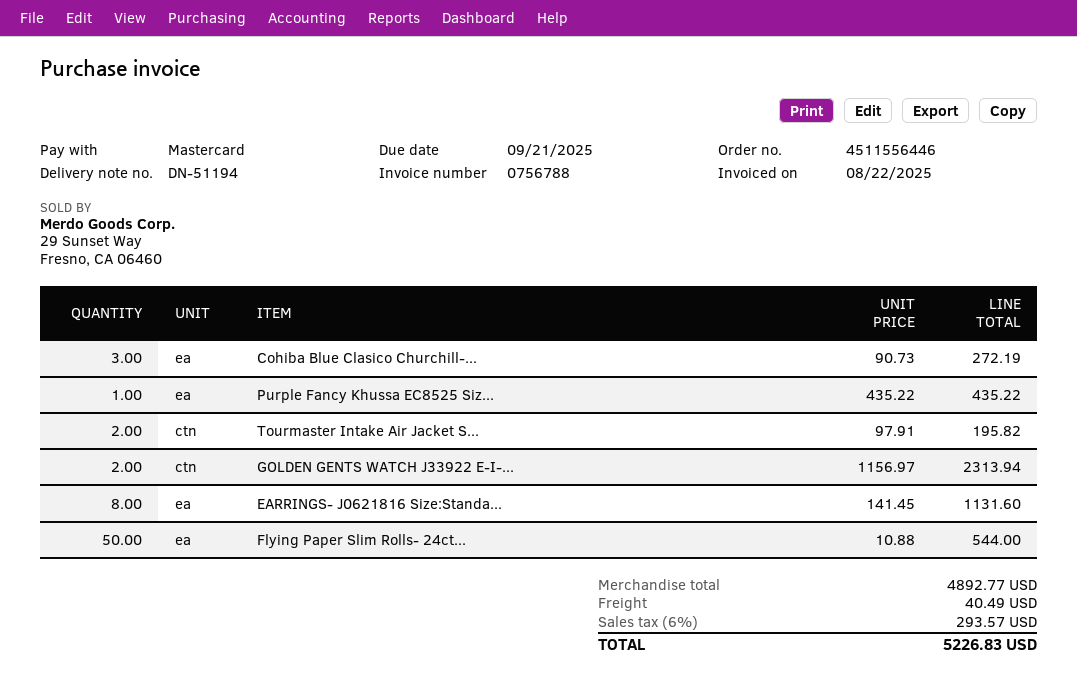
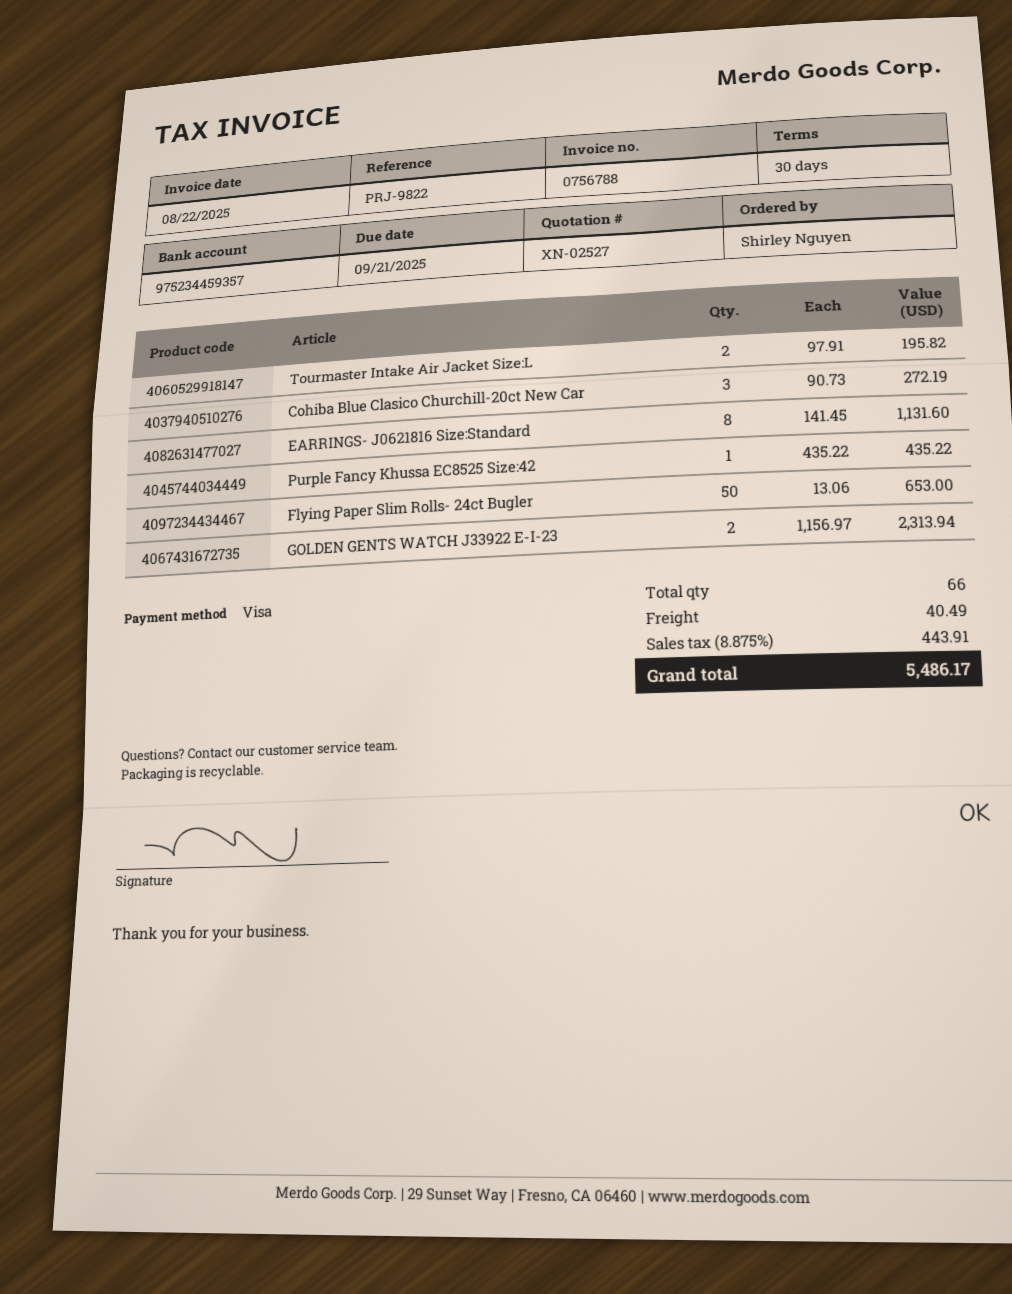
payment method: Mastercard -> Visa
Flying Paper Slim Rolls- 24ct...: 50 x 10.88 = 544.00 -> 50 x 13.06 = 653.00
tax: 6% = 293.57 -> 8.875% = 443.91
total: 5226.83 -> 5486.17

